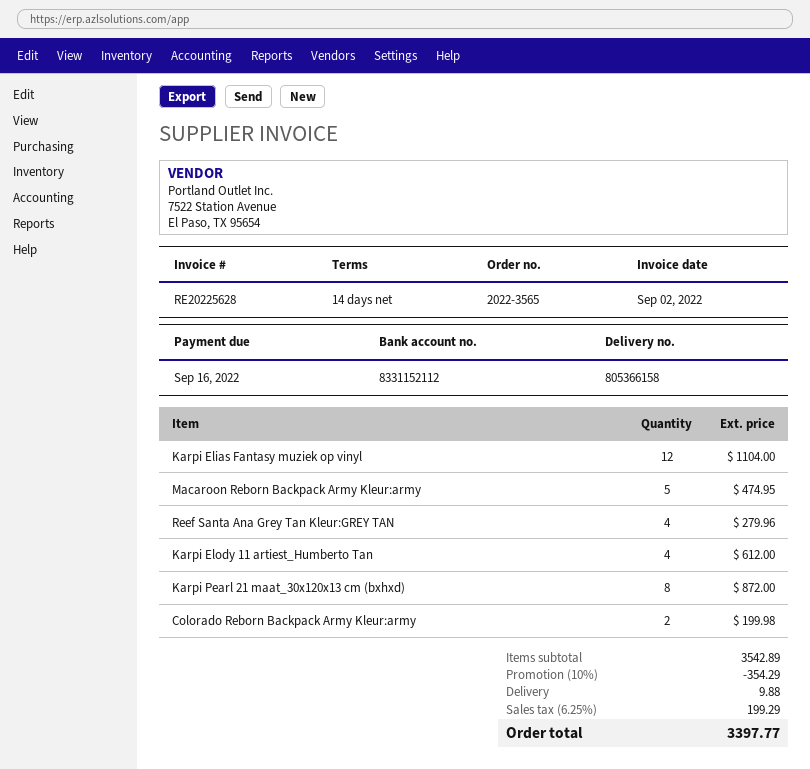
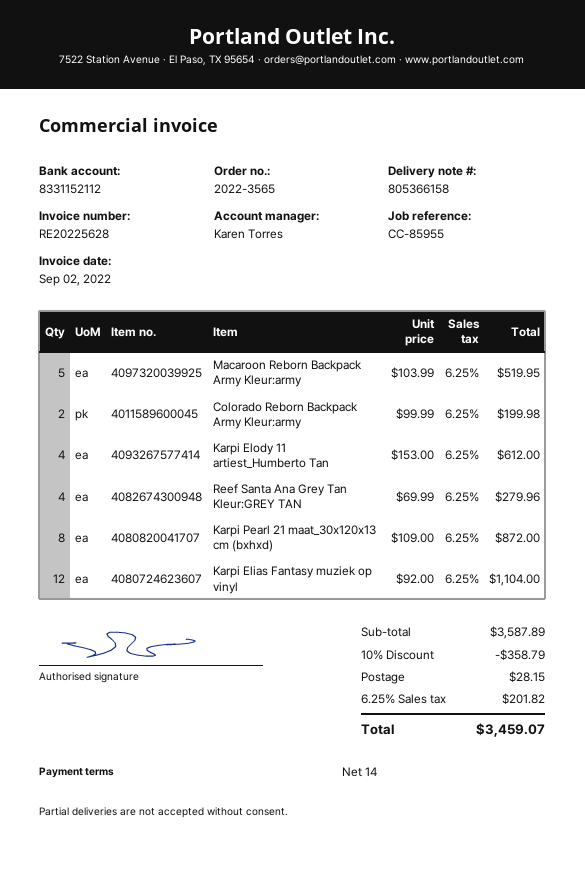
Macaroon Reborn Backpack Army Kleur:army: 5 for 474.95 -> 5 for 519.95
subtotal: 3542.89 -> 3587.89
discount: 10% = 354.29 -> 10% = 358.79
shipping: 9.88 -> 28.15
tax: 6.25% = 199.29 -> 6.25% = 201.82
total: 3397.77 -> 3459.07

